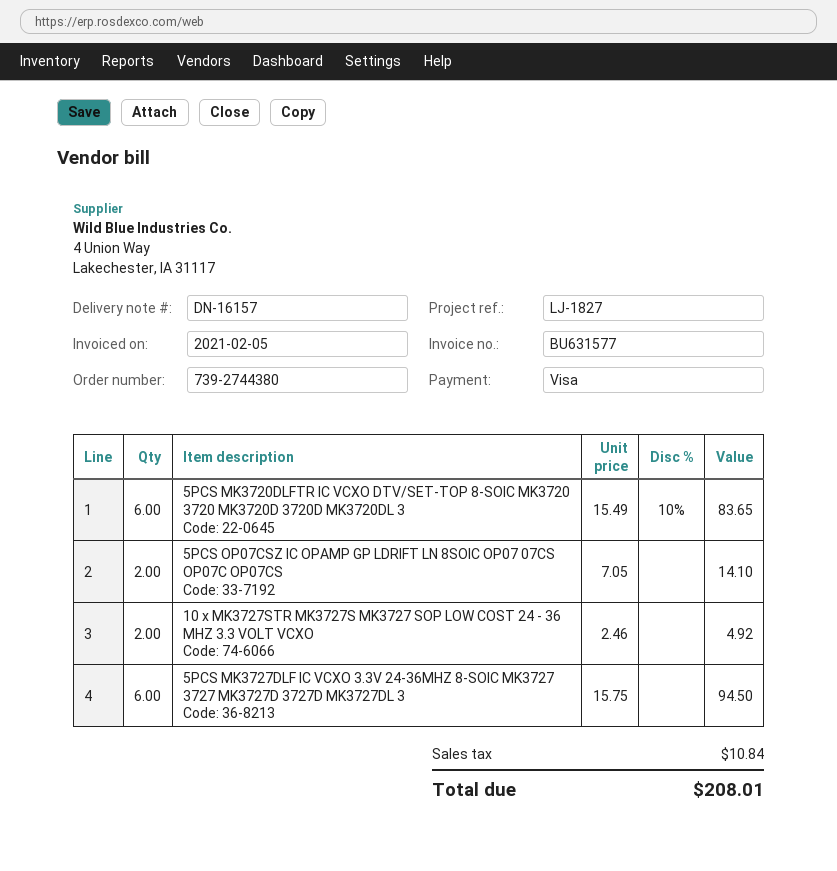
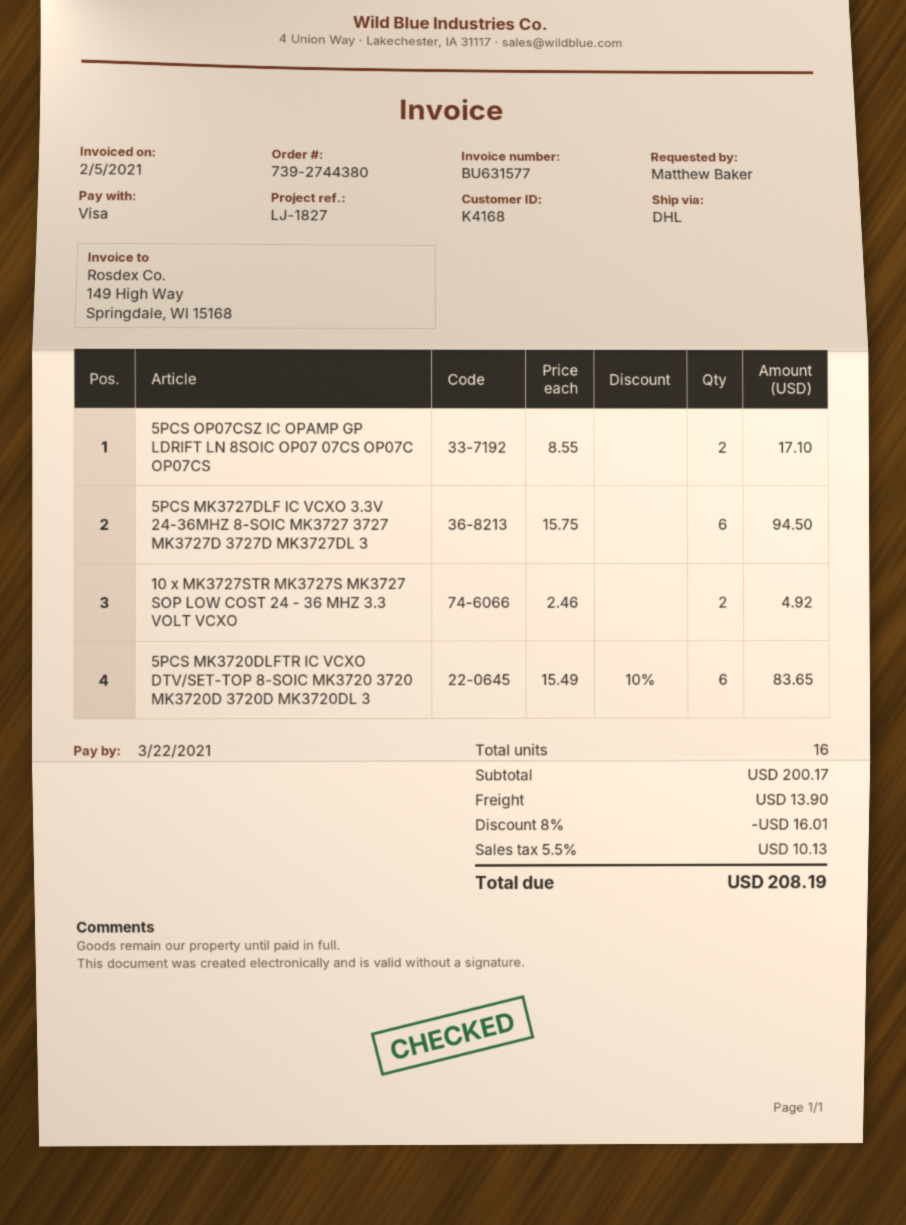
5PCS OP07CSZ IC OPAMP GP LDRIFT LN 8SOIC OP07 07CS OP07C OP07CS: 2 x 7.05 = 14.10 -> 2 x 8.55 = 17.10
discount: none -> 8% = 16.01
shipping: none -> 13.90
tax: 10.84 -> 10.13
total: 208.01 -> 208.19

